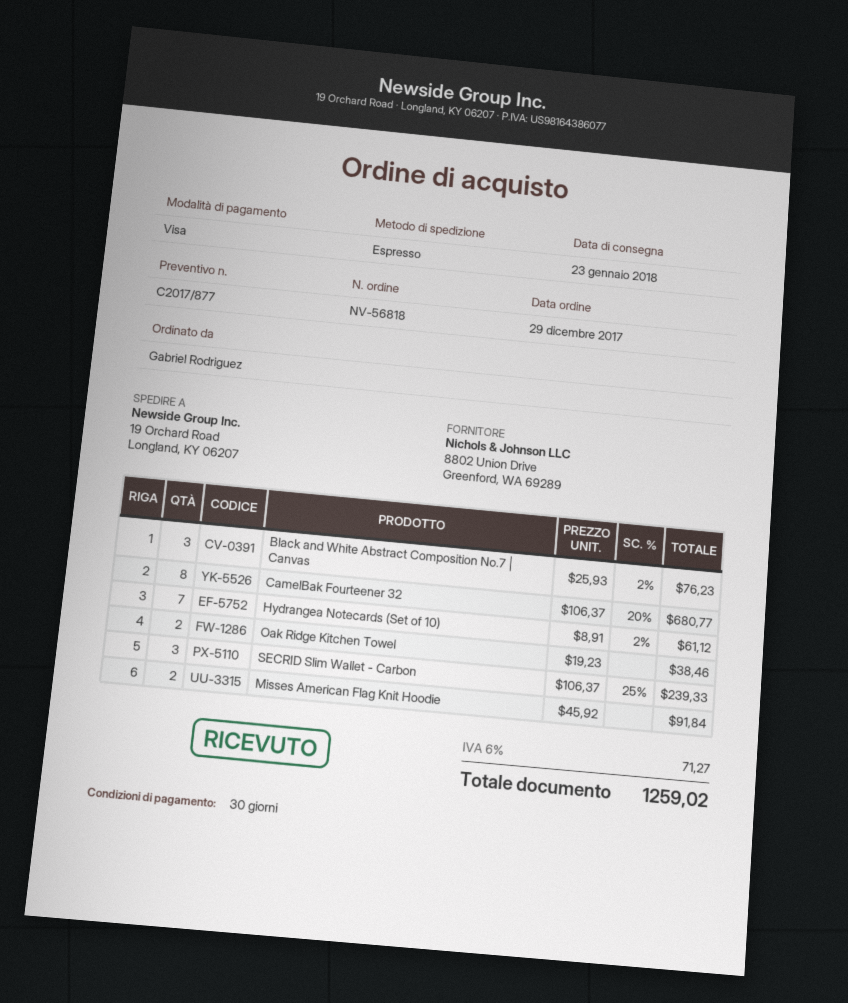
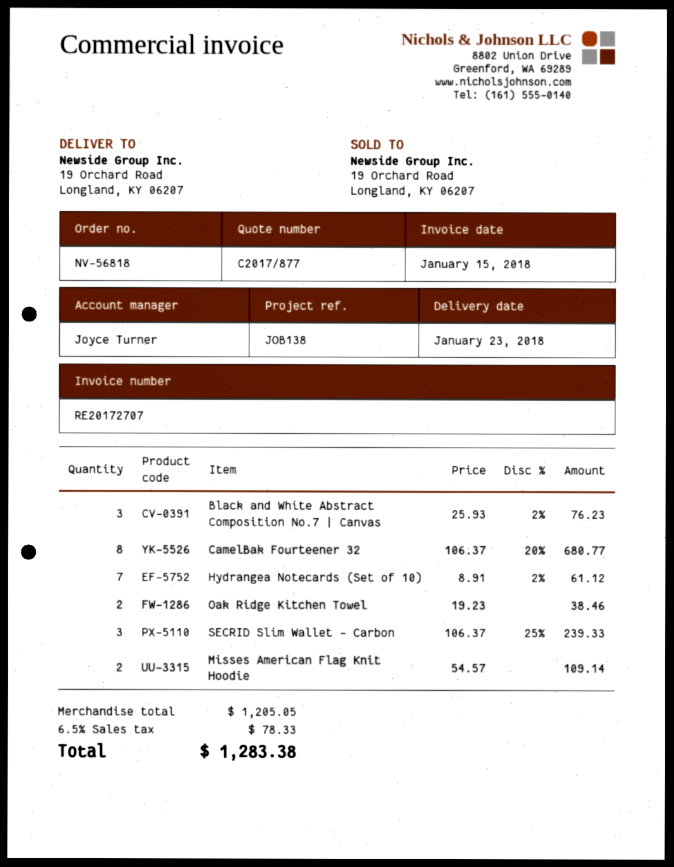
Misses American Flag Knit Hoodie: 2 x 45.92 = 91.84 -> 2 x 54.57 = 109.14
tax: 6% = 71.27 -> 6.5% = 78.33
total: 1259.02 -> 1283.38

